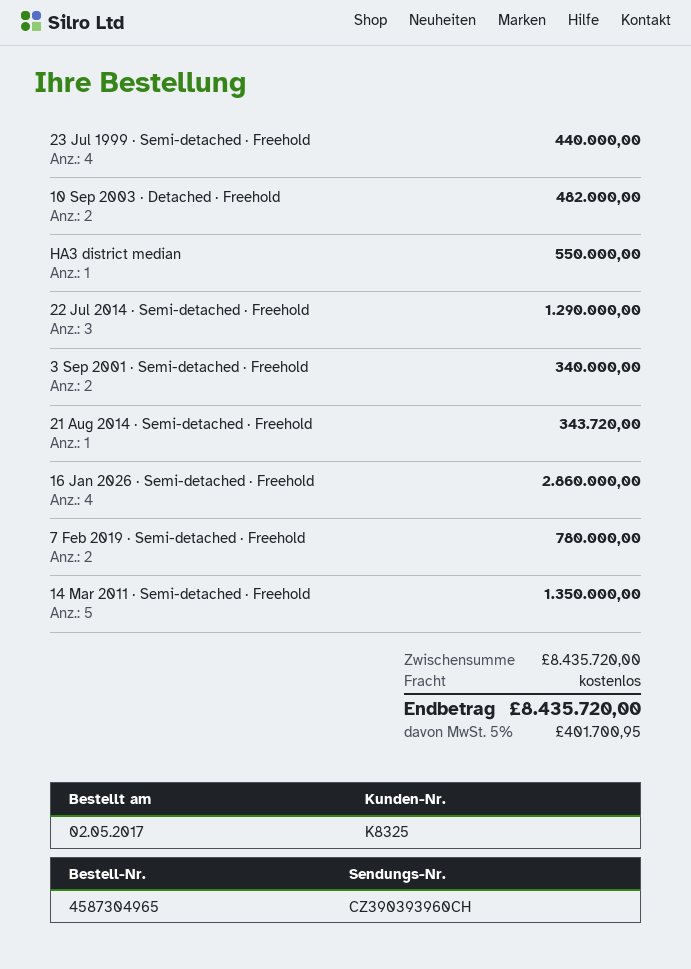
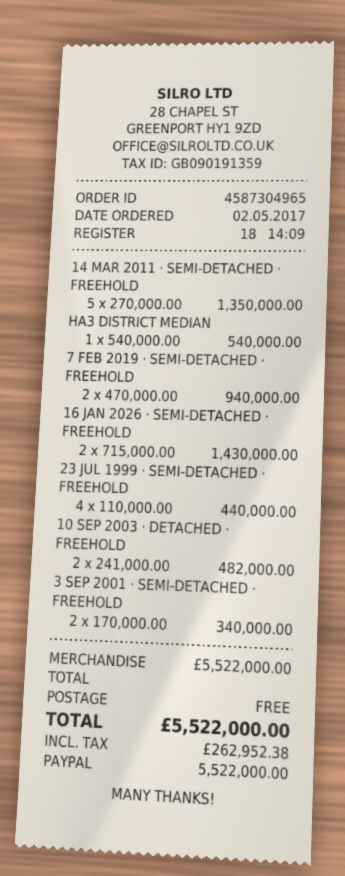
HA3 district median: 1 for 550000.00 -> 1 for 540000.00
22 Jul 2014 · Semi-detached · Freehold: 3 for 1290000.00 -> none
21 Aug 2014 · Semi-detached · Freehold: 1 for 343720.00 -> none
16 Jan 2026 · Semi-detached · Freehold: 4 for 2860000.00 -> 2 for 1430000.00
7 Feb 2019 · Semi-detached · Freehold: 2 for 780000.00 -> 2 for 940000.00
subtotal: 8435720.00 -> 5522000.00
tax: 401700.95 -> 262952.38
total: 8435720.00 -> 5522000.00

